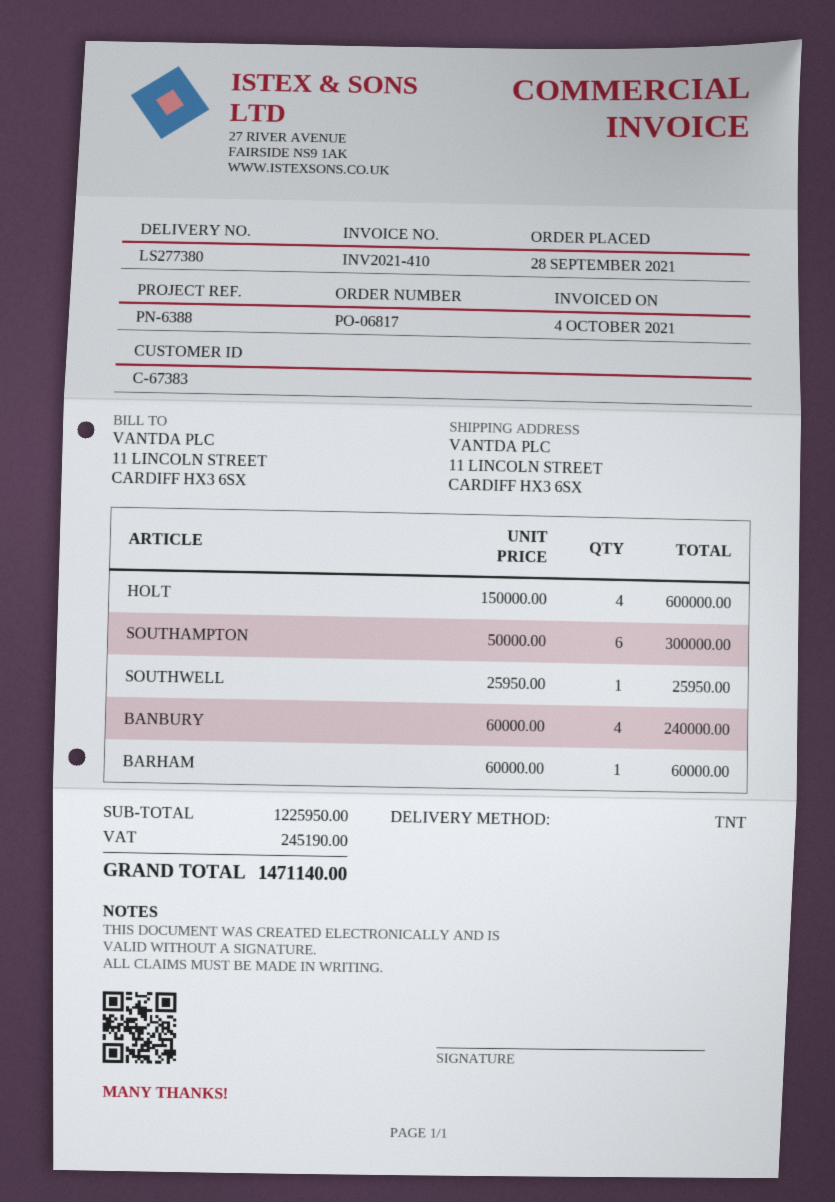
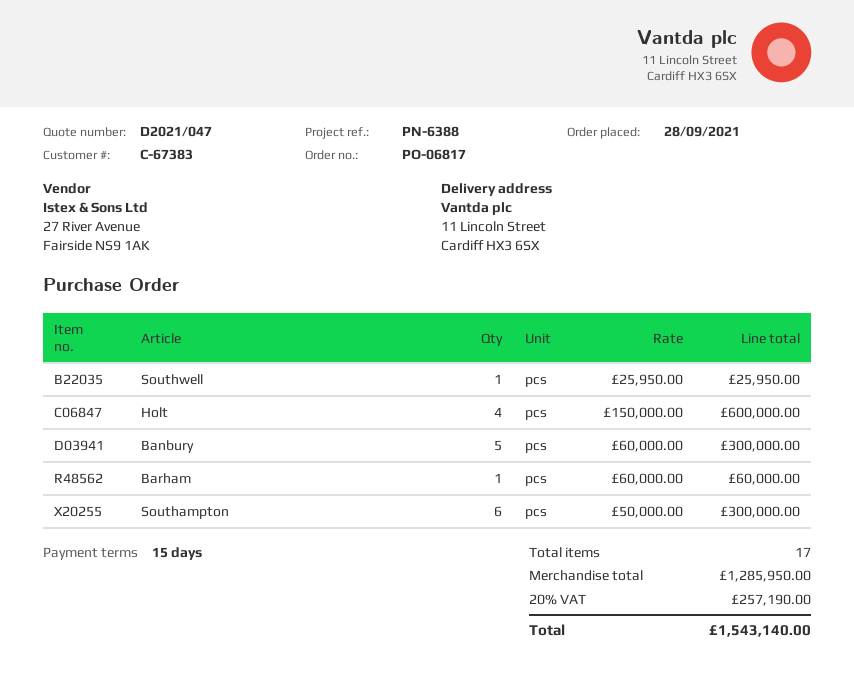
BANBURY: 4 x 60000.00 = 240000.00 -> 5 x 60000.00 = 300000.00
subtotal: 1225950.00 -> 1285950.00
tax: 245190.00 -> 257190.00
total: 1471140.00 -> 1543140.00

